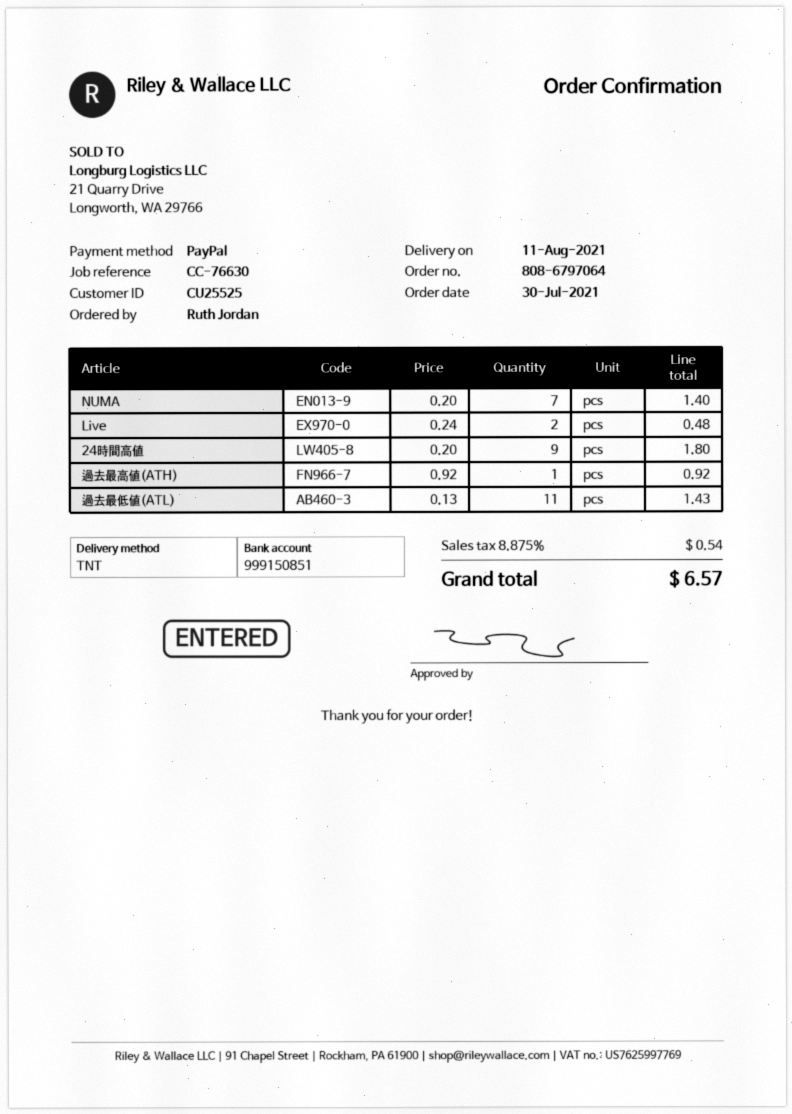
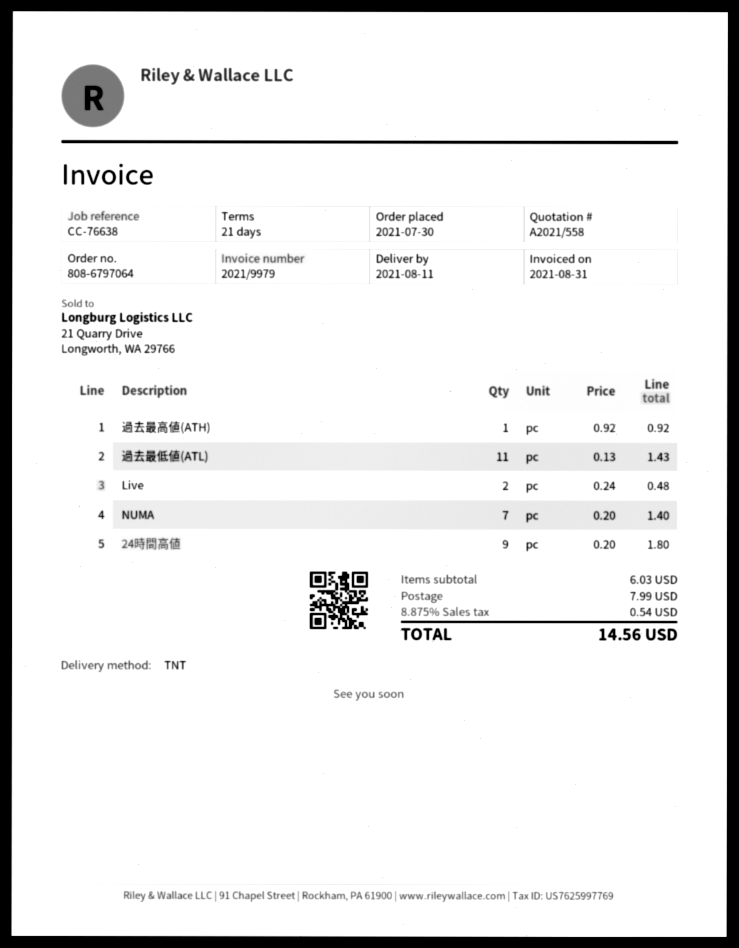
reference: CC-76630 -> CC-76638
shipping: none -> 7.99
total: 6.57 -> 14.56

